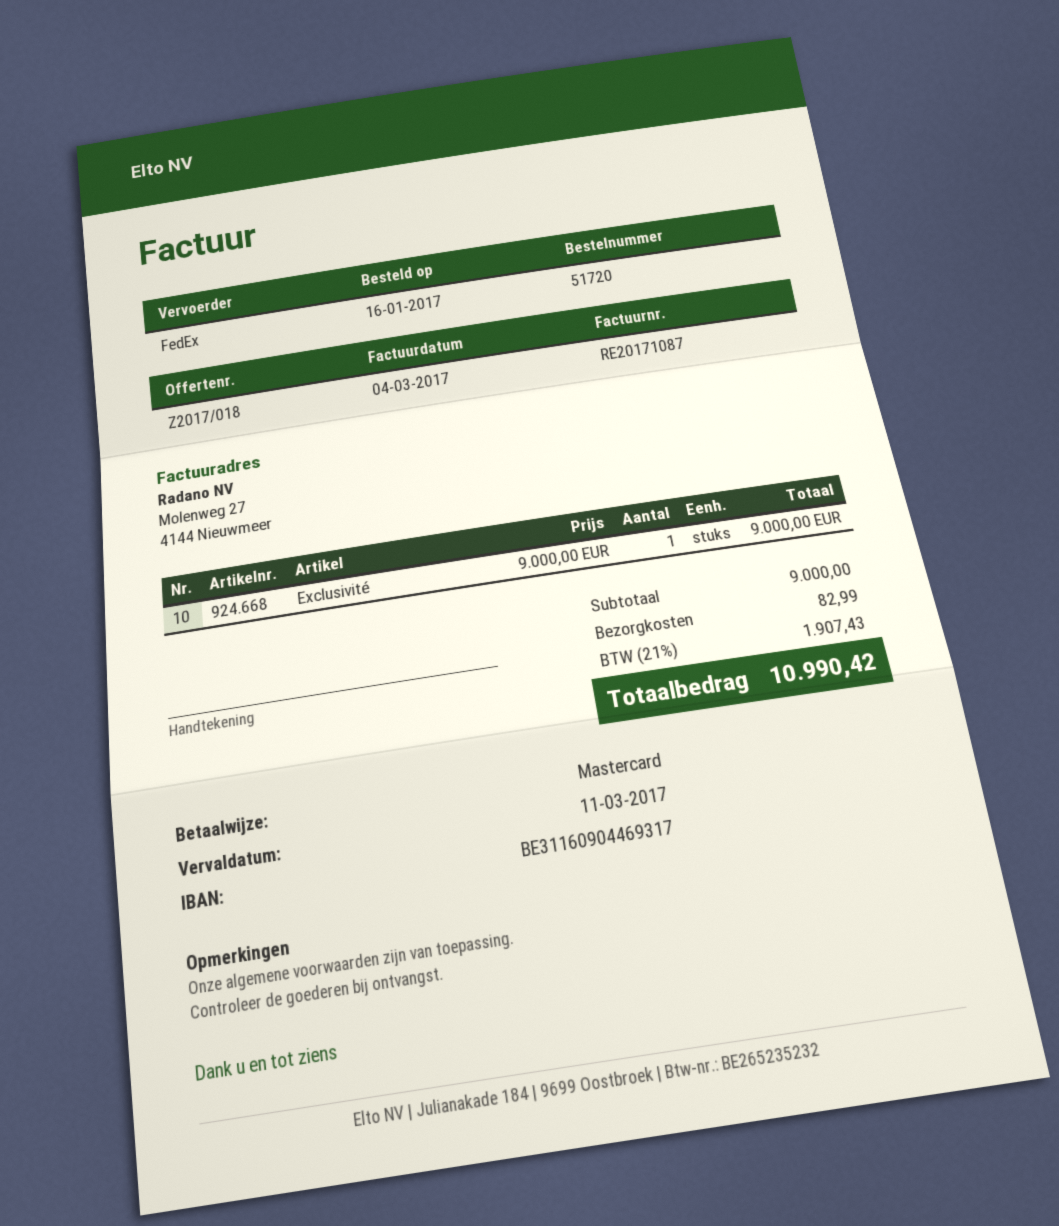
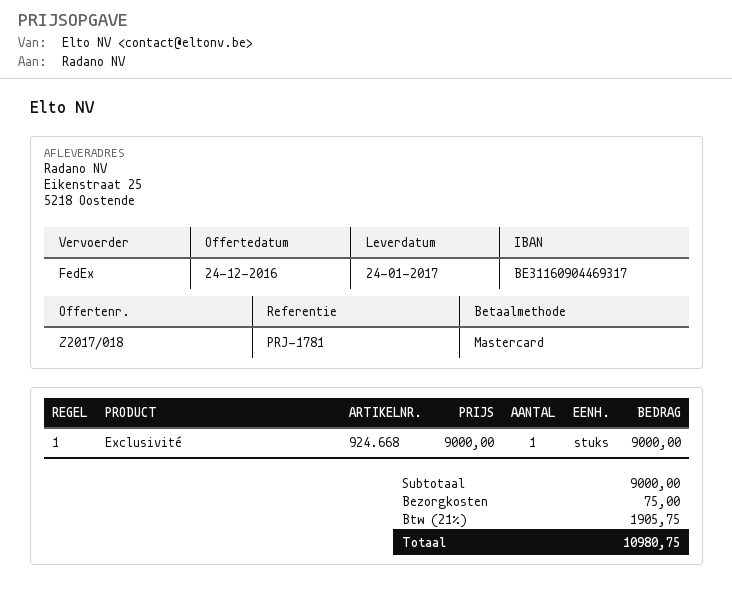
shipping: 82.99 -> 75.00
tax: 21% = 1907.43 -> 21% = 1905.75
total: 10990.42 -> 10980.75

